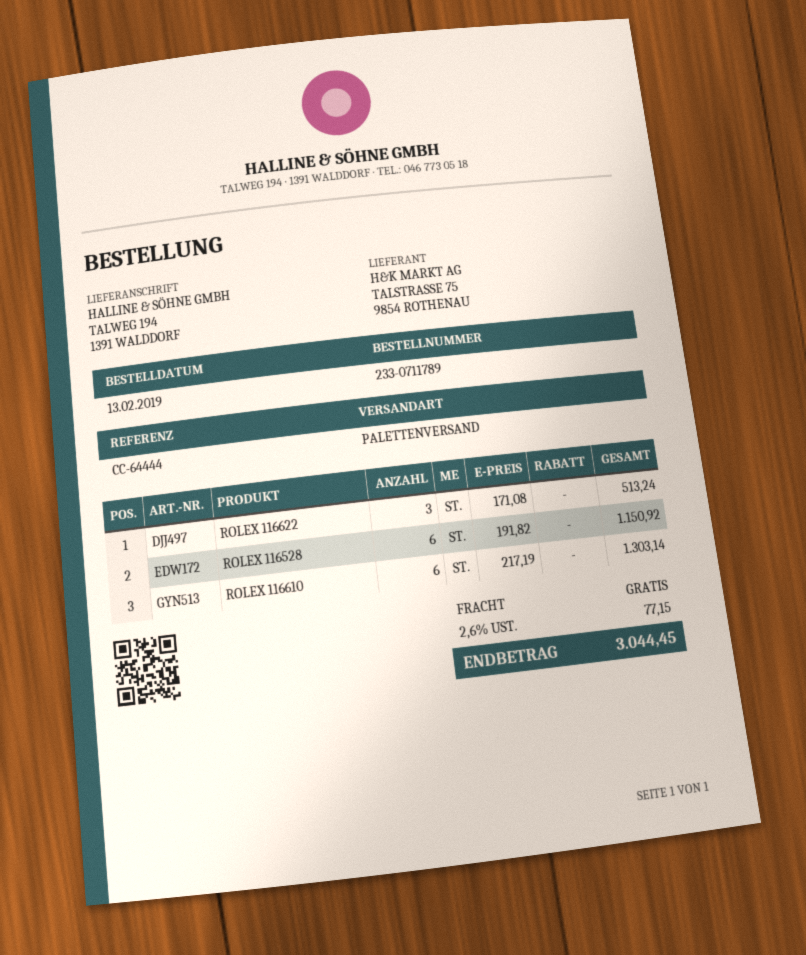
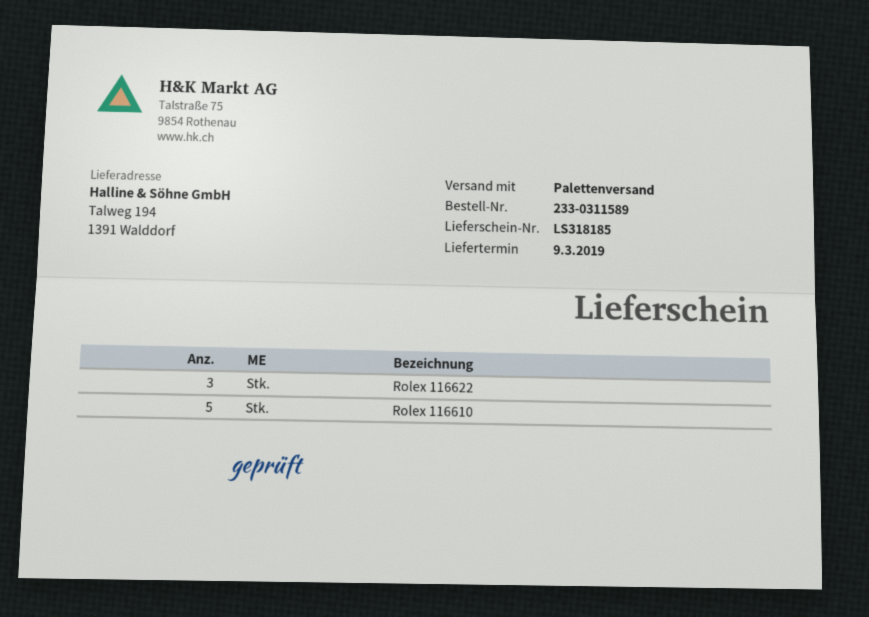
order number: 233-0711789 -> 233-0311589
ROLEX 116528: 6 -> none
ROLEX 116610: 6 -> 5

